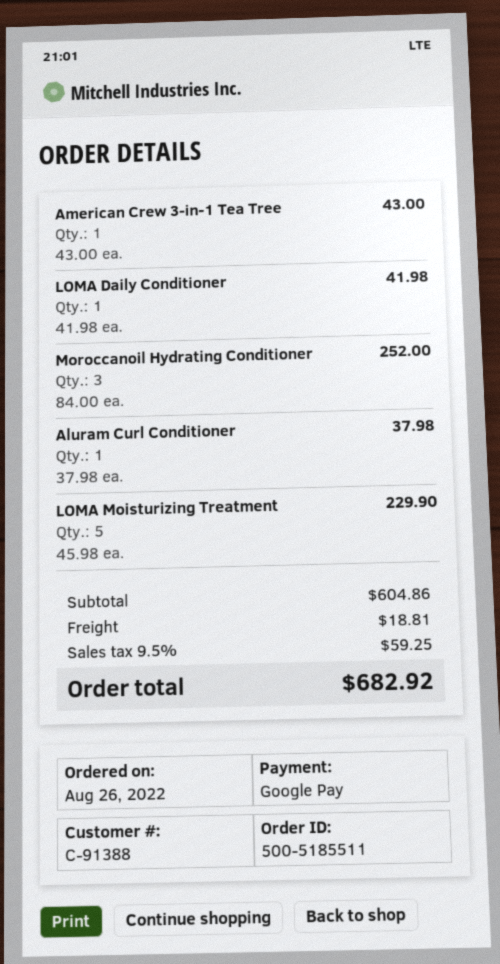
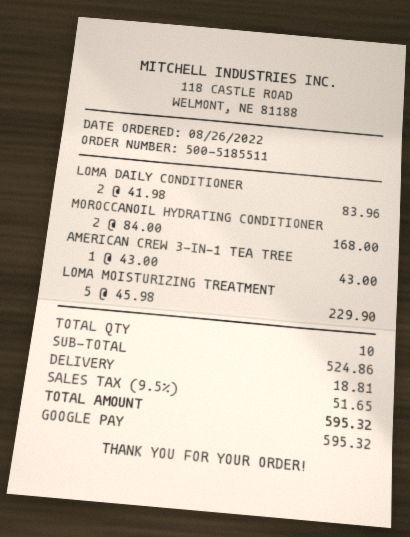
LOMA Daily Conditioner: 1 x 41.98 = 41.98 -> 2 x 41.98 = 83.96
Moroccanoil Hydrating Conditioner: 3 x 84.00 = 252.00 -> 2 x 84.00 = 168.00
Aluram Curl Conditioner: 1 x 37.98 = 37.98 -> none
subtotal: 604.86 -> 524.86
tax: 9.5% = 59.25 -> 9.5% = 51.65
total: 682.92 -> 595.32

